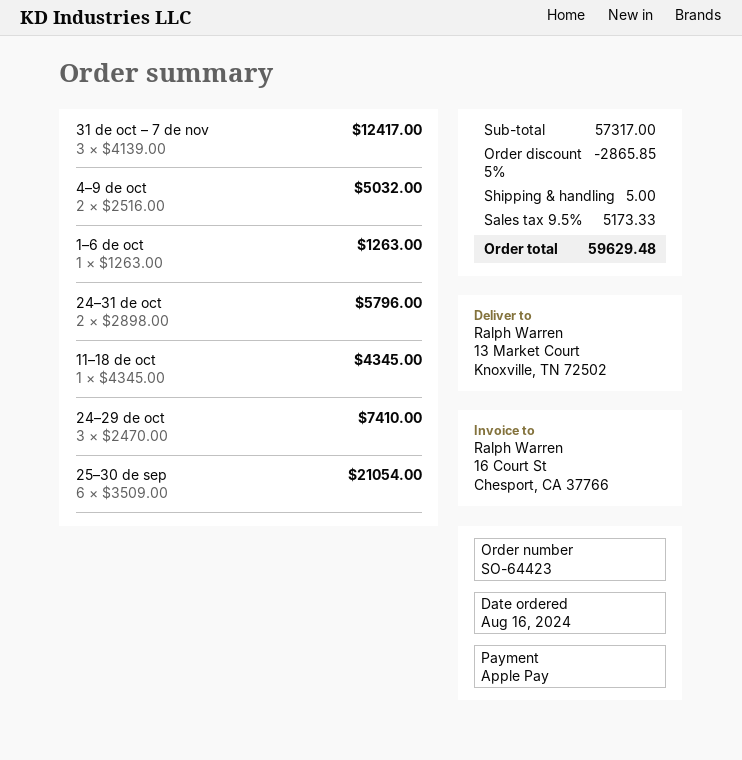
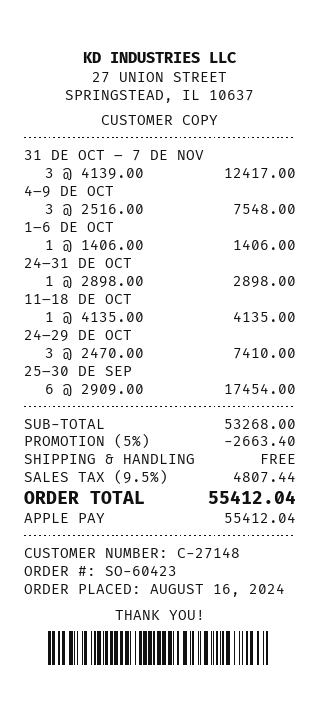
order number: SO-64423 -> SO-60423
4–9 de oct: 2 x 2516.00 = 5032.00 -> 3 x 2516.00 = 7548.00
1–6 de oct: 1 x 1263.00 = 1263.00 -> 1 x 1406.00 = 1406.00
24–31 de oct: 2 x 2898.00 = 5796.00 -> 1 x 2898.00 = 2898.00
11–18 de oct: 1 x 4345.00 = 4345.00 -> 1 x 4135.00 = 4135.00
25–30 de sep: 6 x 3509.00 = 21054.00 -> 6 x 2909.00 = 17454.00
subtotal: 57317.00 -> 53268.00
discount: 5% = 2865.85 -> 5% = 2663.40
shipping: 5.00 -> 0.00
tax: 9.5% = 5173.33 -> 9.5% = 4807.44
total: 59629.48 -> 55412.04

